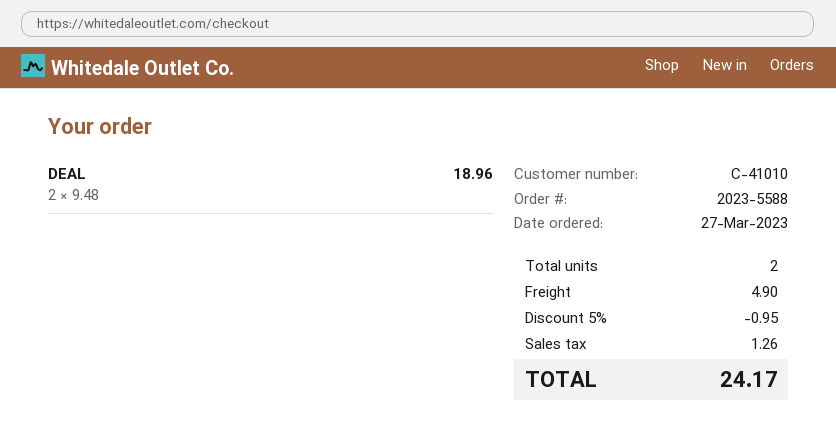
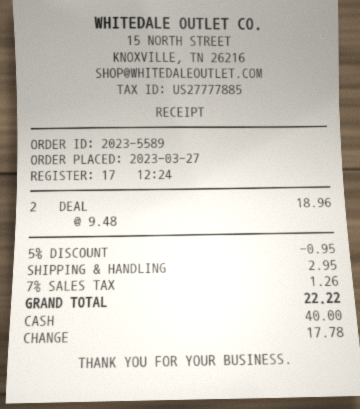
order number: 2023-5588 -> 2023-5589
shipping: 4.90 -> 2.95
total: 24.17 -> 22.22

